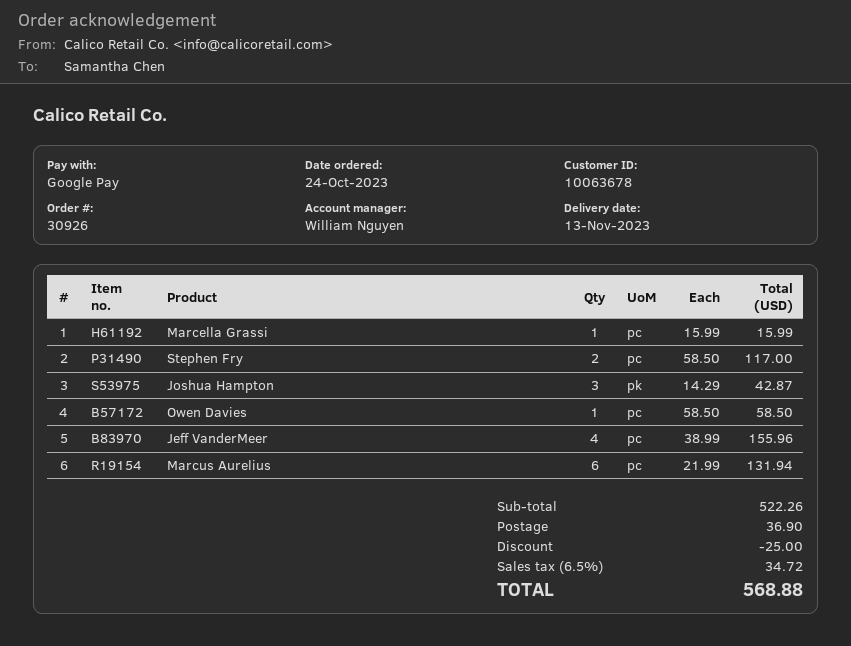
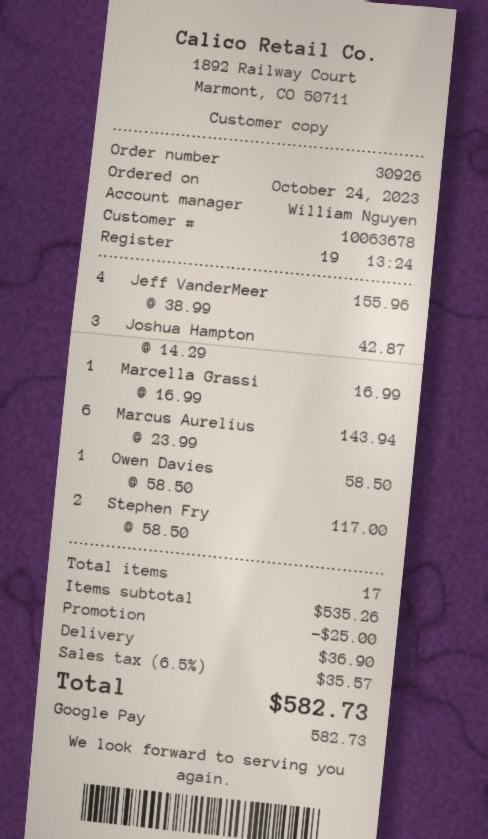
Marcella Grassi: 1 x 15.99 = 15.99 -> 1 x 16.99 = 16.99
Marcus Aurelius: 6 x 21.99 = 131.94 -> 6 x 23.99 = 143.94
subtotal: 522.26 -> 535.26
tax: 6.5% = 34.72 -> 6.5% = 35.57
total: 568.88 -> 582.73

